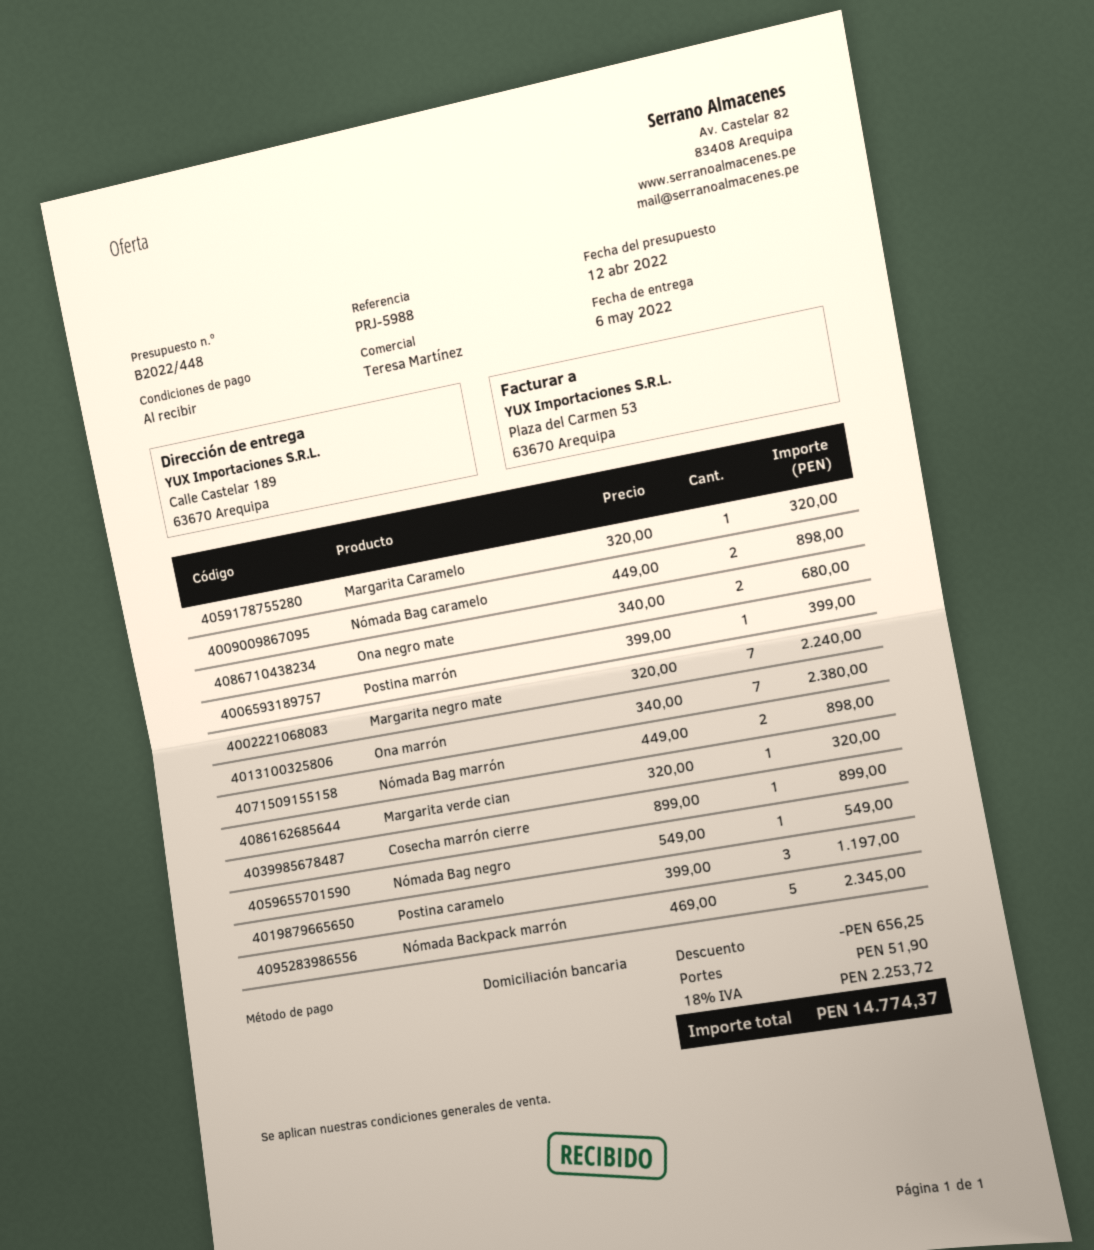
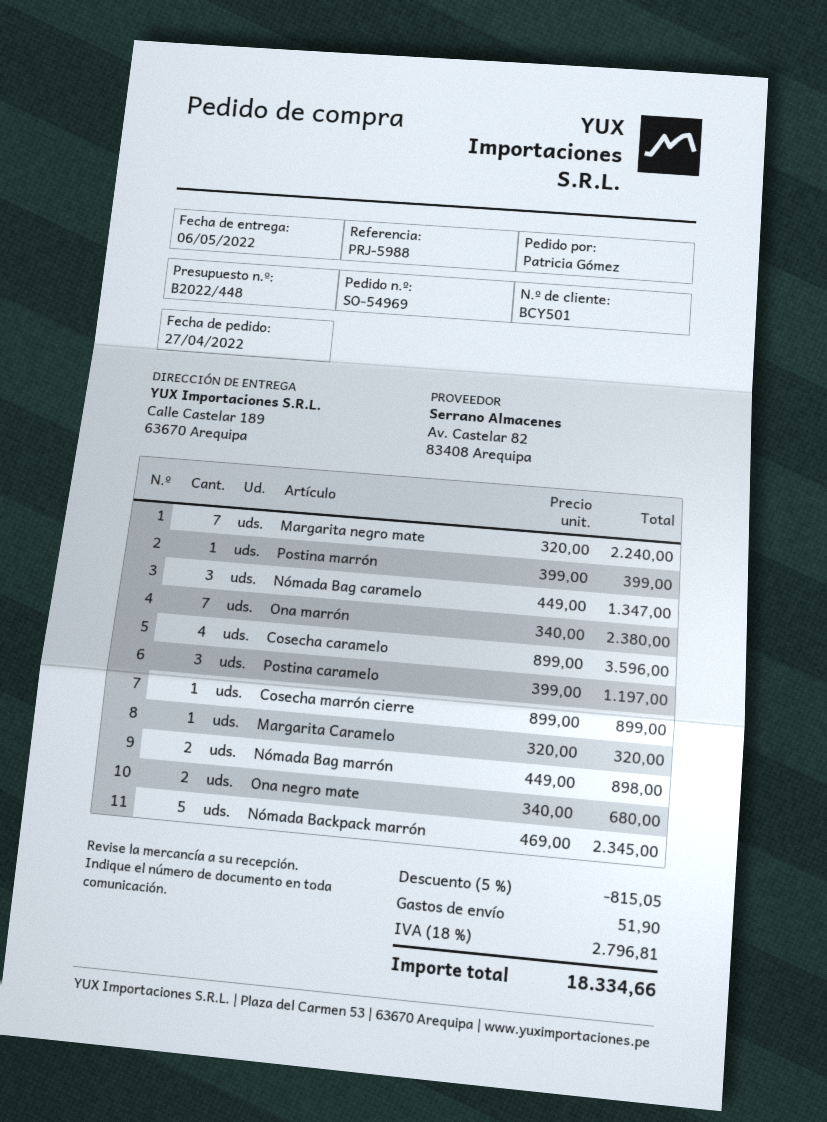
Nómada Bag caramelo: 2 x 449.00 = 898.00 -> 3 x 449.00 = 1347.00
Margarita verde cian: 1 x 320.00 = 320.00 -> none
Nómada Bag negro: 1 x 549.00 = 549.00 -> none
Cosecha caramelo: none -> 4 x 899.00 = 3596.00
discount: 656.25 -> 815.05
tax: 18% = 2253.72 -> 18% = 2796.81
total: 14774.37 -> 18334.66

